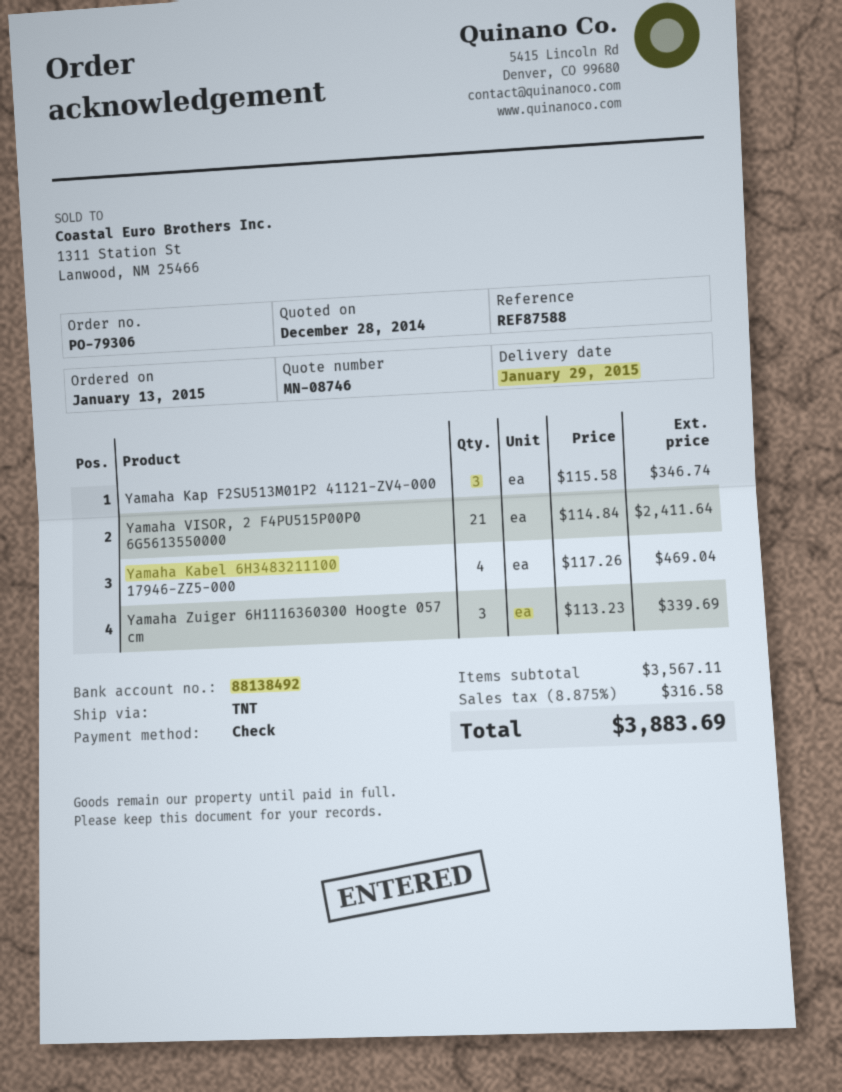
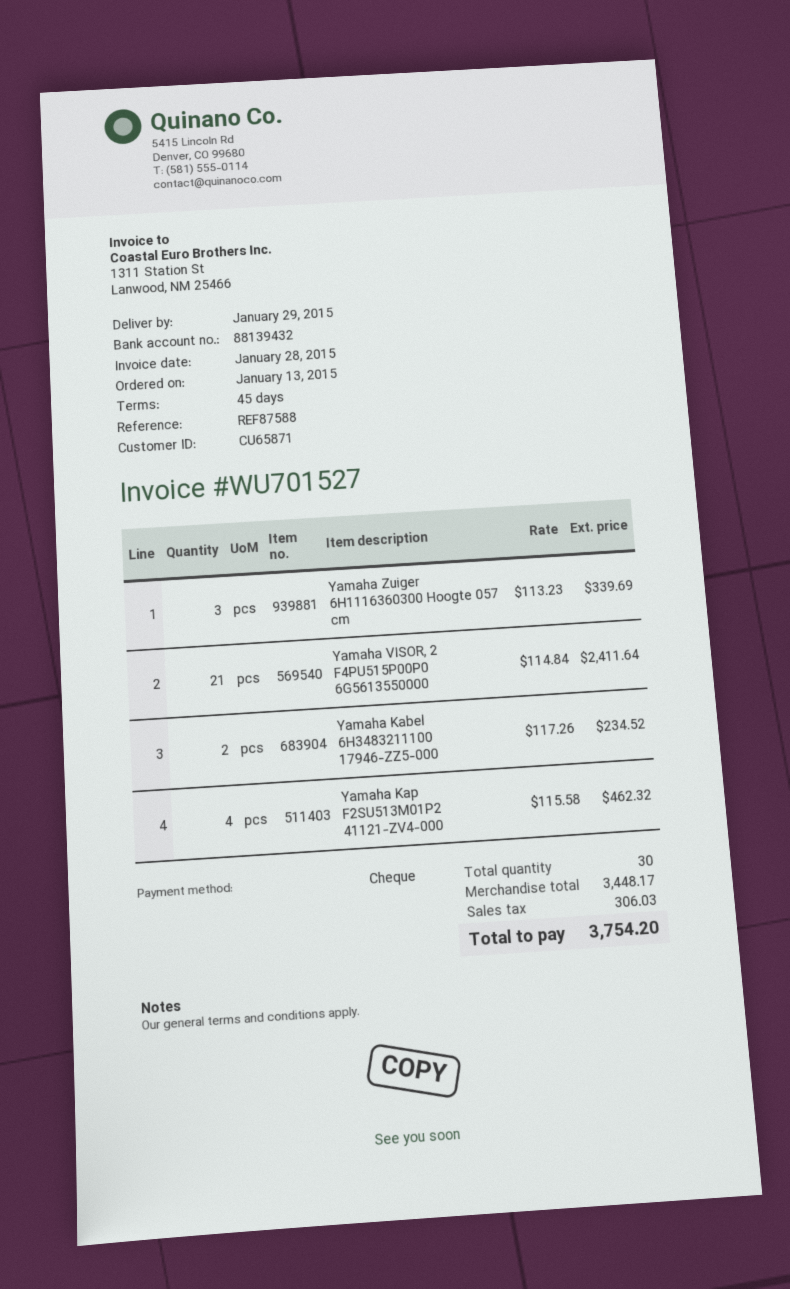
bank account: 88138492 -> 88139432
Yamaha Kap F2SU513M01P2 41121-ZV4-000: 3 x 115.58 = 346.74 -> 4 x 115.58 = 462.32
Yamaha Kabel 6H3483211100 17946-ZZ5-000: 4 x 117.26 = 469.04 -> 2 x 117.26 = 234.52
subtotal: 3567.11 -> 3448.17
tax: 316.58 -> 306.03
total: 3883.69 -> 3754.20

